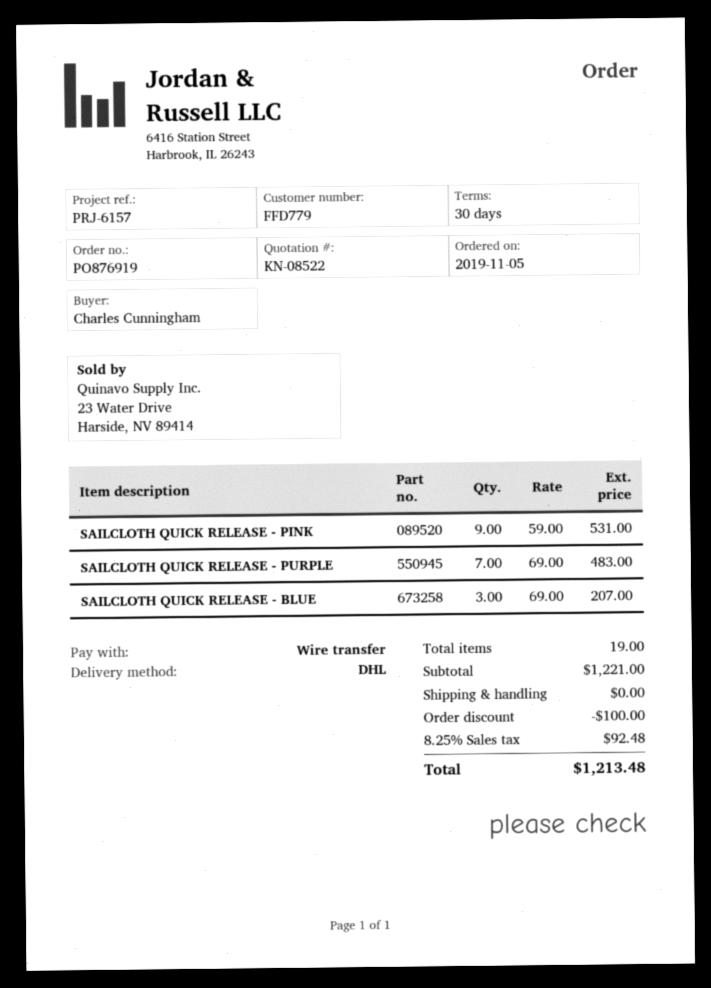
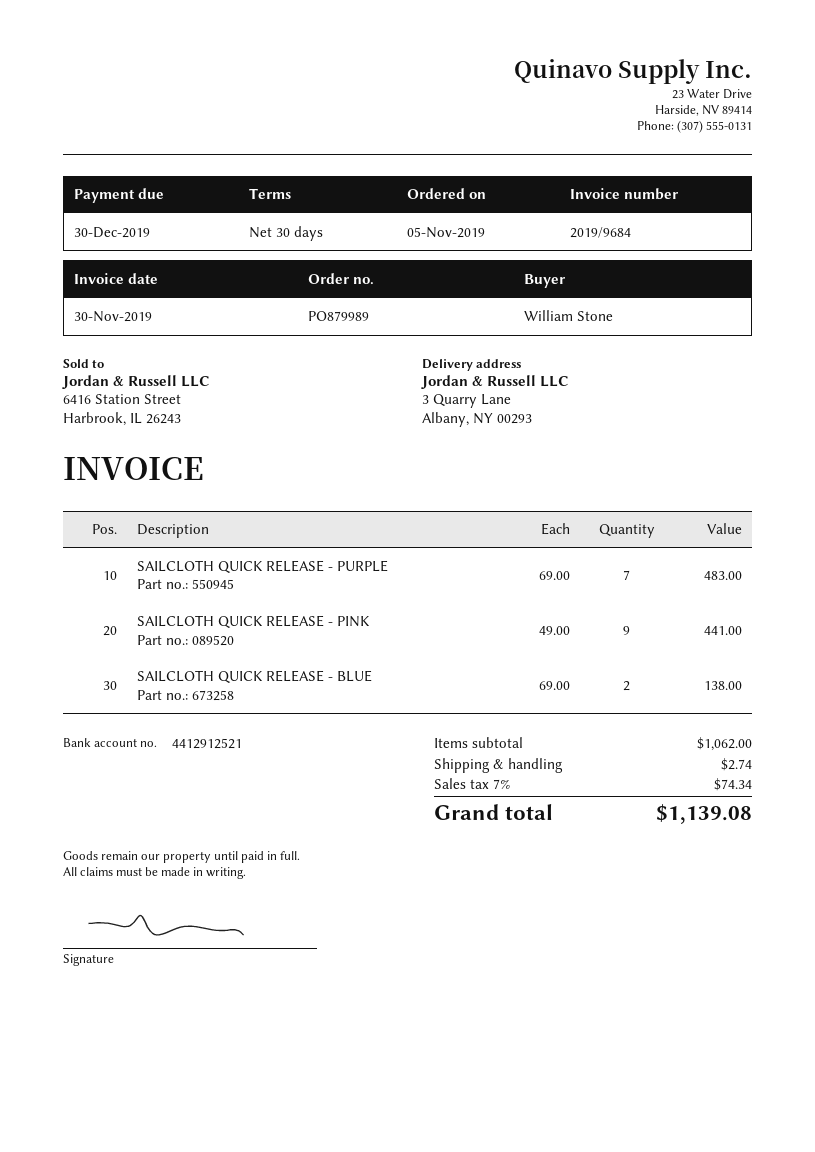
order number: PO876919 -> PO879989
ordered by: Charles Cunningham -> William Stone
SAILCLOTH QUICK RELEASE - PINK: 9 x 59.00 = 531.00 -> 9 x 49.00 = 441.00
SAILCLOTH QUICK RELEASE - BLUE: 3 x 69.00 = 207.00 -> 2 x 69.00 = 138.00
subtotal: 1221.00 -> 1062.00
discount: 100.00 -> none
shipping: 0.00 -> 2.74
tax: 8.25% = 92.48 -> 7% = 74.34
total: 1213.48 -> 1139.08

